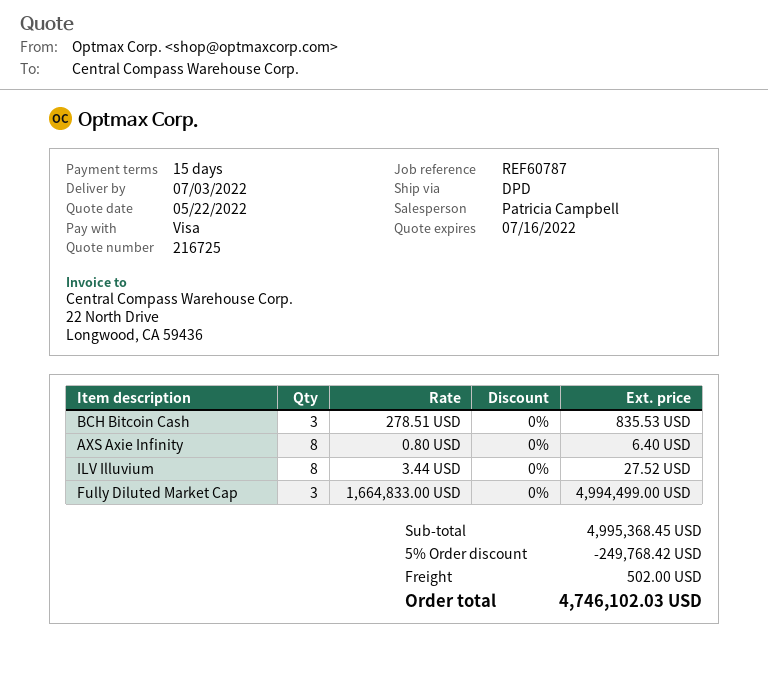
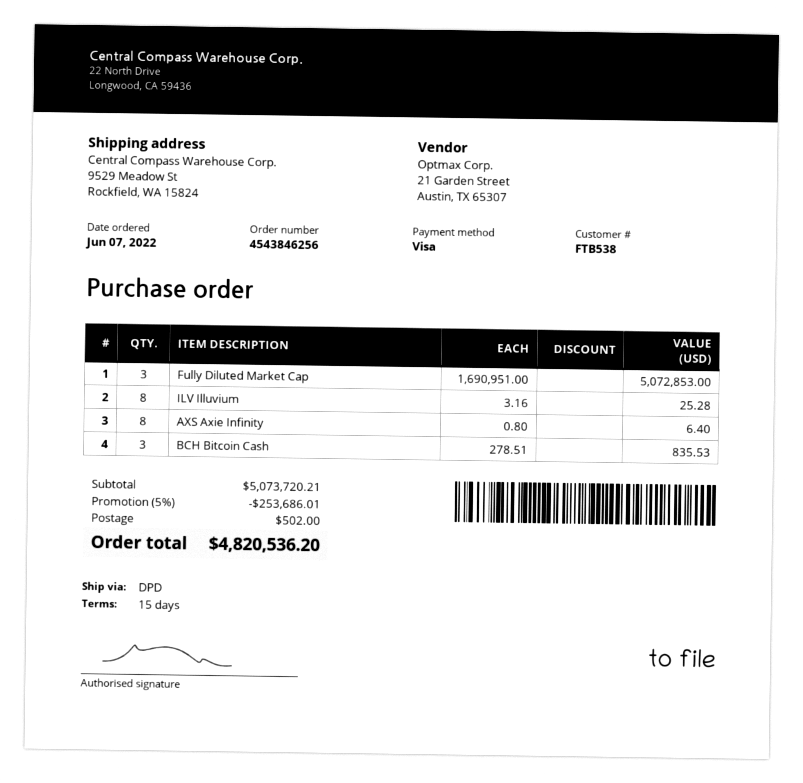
ILV Illuvium: 8 x 3.44 = 27.52 -> 8 x 3.16 = 25.28
Fully Diluted Market Cap: 3 x 1664833.00 = 4994499.00 -> 3 x 1690951.00 = 5072853.00
subtotal: 4995368.45 -> 5073720.21
discount: 5% = 249768.42 -> 5% = 253686.01
total: 4746102.03 -> 4820536.20

